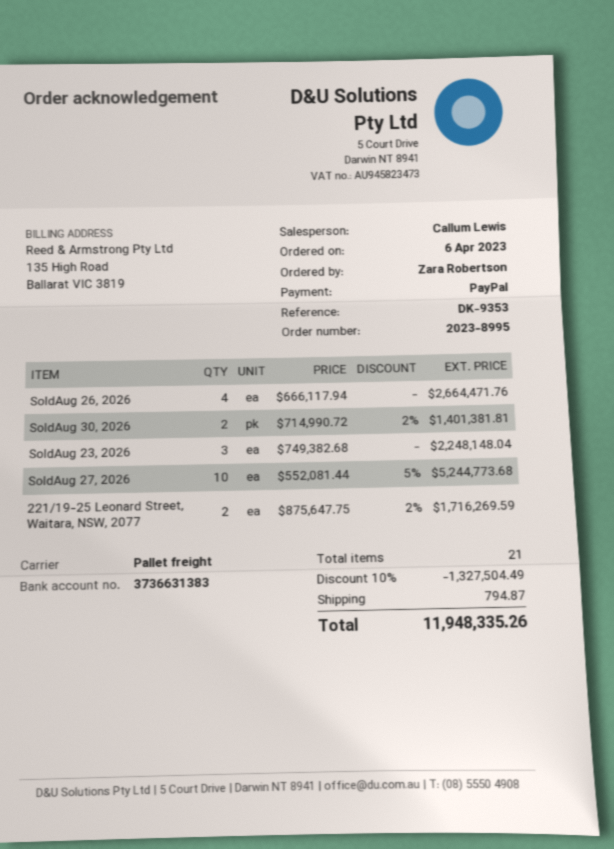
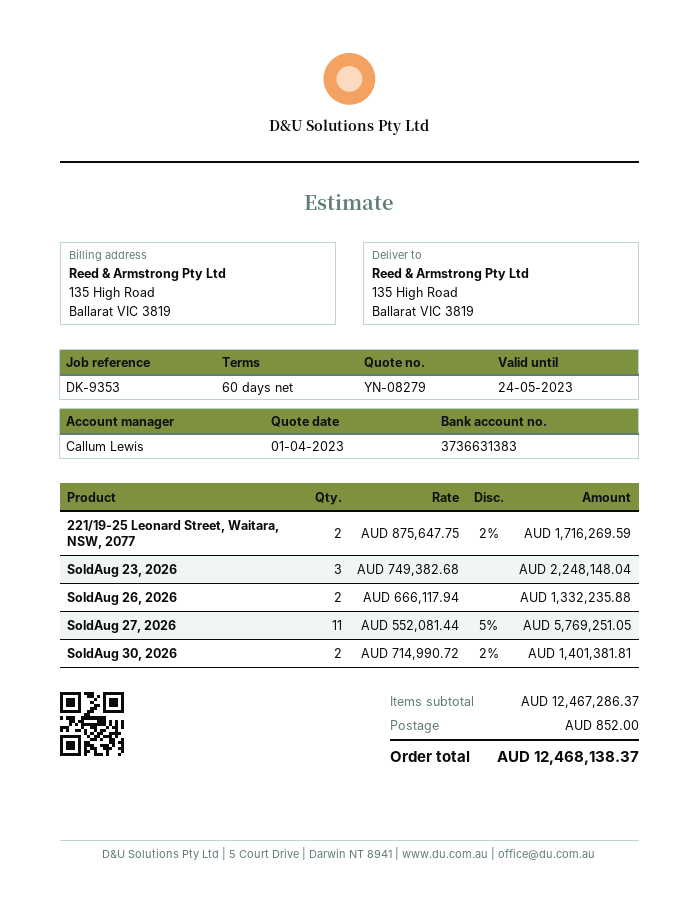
SoldAug 26, 2026: 4 x 666117.94 = 2664471.76 -> 2 x 666117.94 = 1332235.88
SoldAug 27, 2026: 10 x 552081.44 - 5% = 5244773.68 -> 11 x 552081.44 - 5% = 5769251.05
discount: 10% = 1327504.49 -> none
shipping: 794.87 -> 852.00
total: 11948335.26 -> 12468138.37

